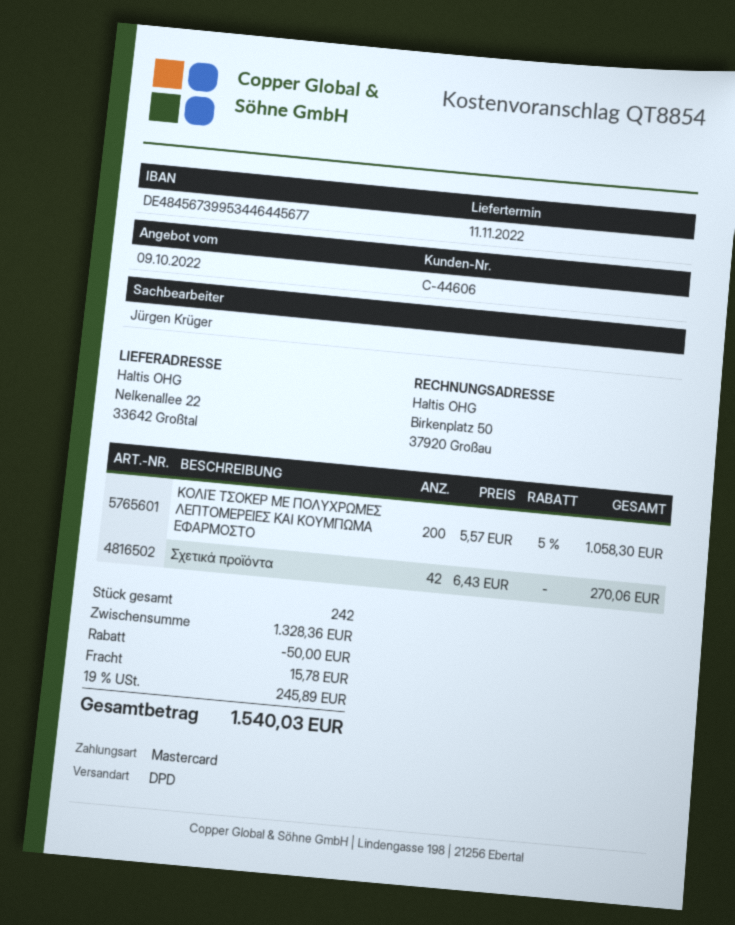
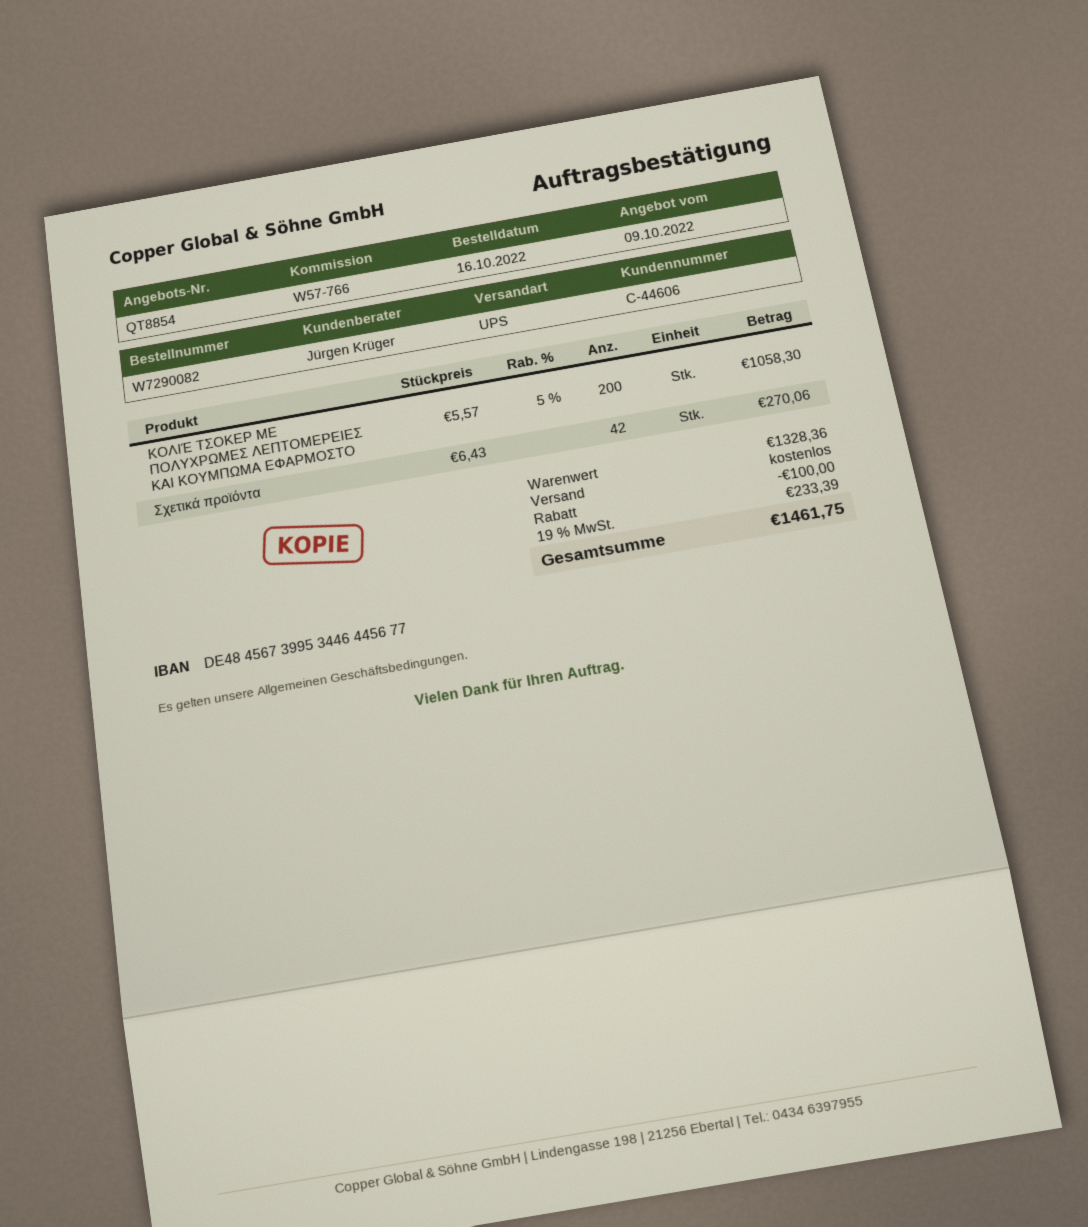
shipping method: DPD -> UPS
discount: 50.00 -> 100.00
shipping: 15.78 -> 0.00
tax: 19% = 245.89 -> 19% = 233.39
total: 1540.03 -> 1461.75

